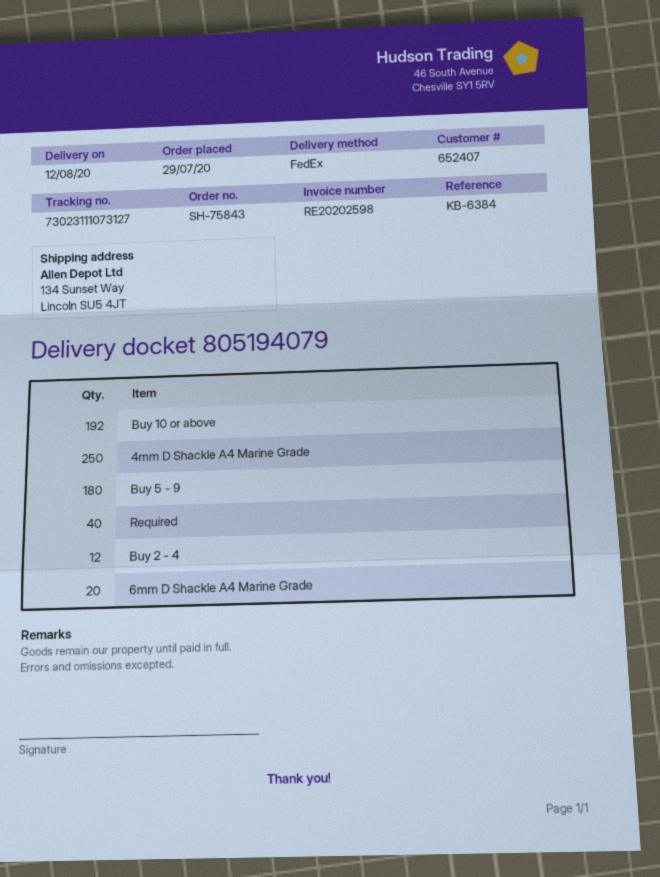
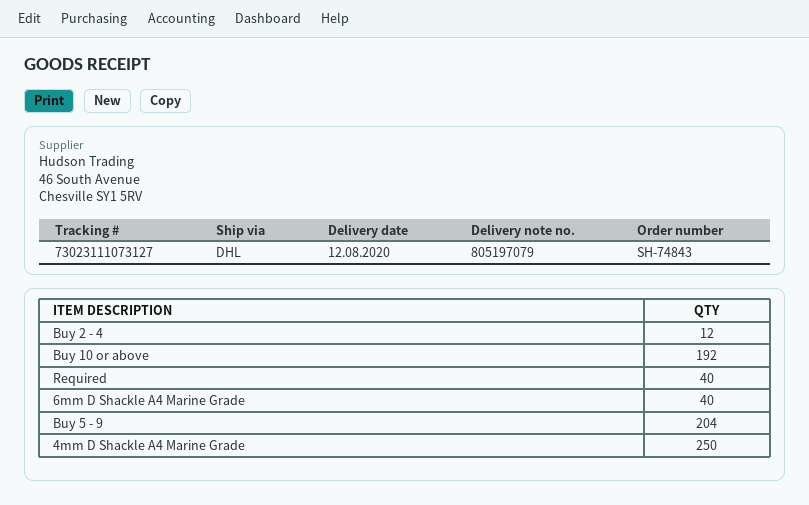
order number: SH-75843 -> SH-74843
delivery note number: 805194079 -> 805197079
shipping method: FedEx -> DHL
Buy 5 - 9: 180 -> 204
6mm D Shackle A4 Marine Grade: 20 -> 40

